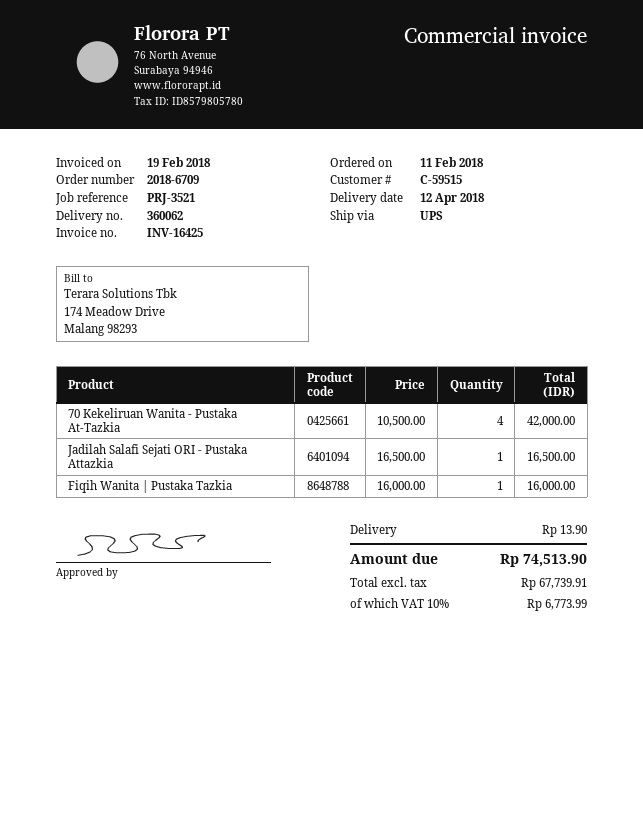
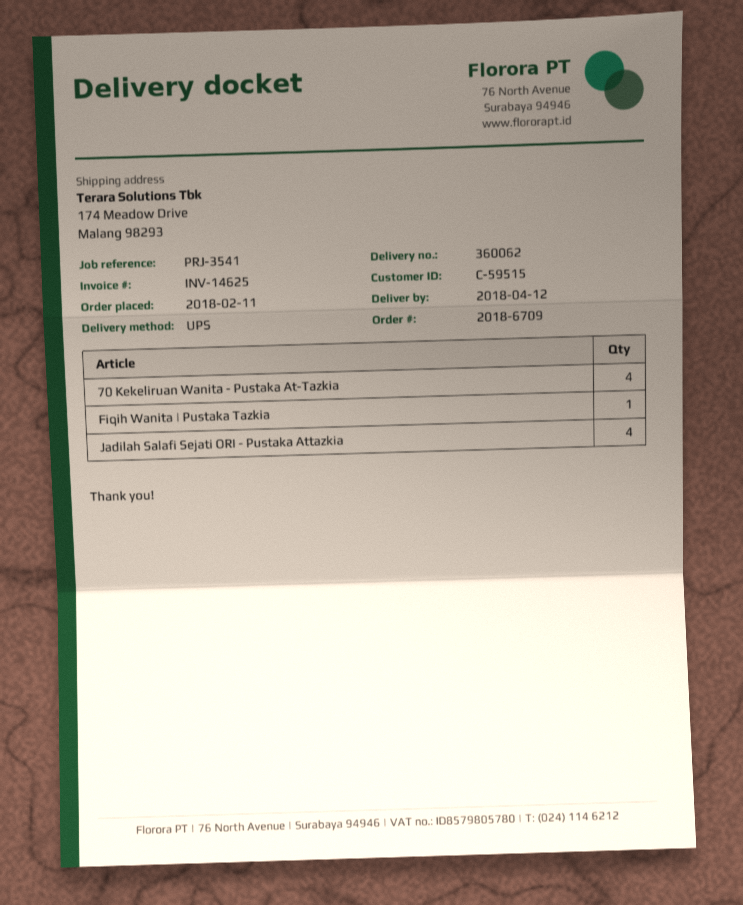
invoice number: INV-16425 -> INV-14625
reference: PRJ-3521 -> PRJ-3541
Jadilah Salafi Sejati ORI - Pustaka Attazkia: 1 -> 4

